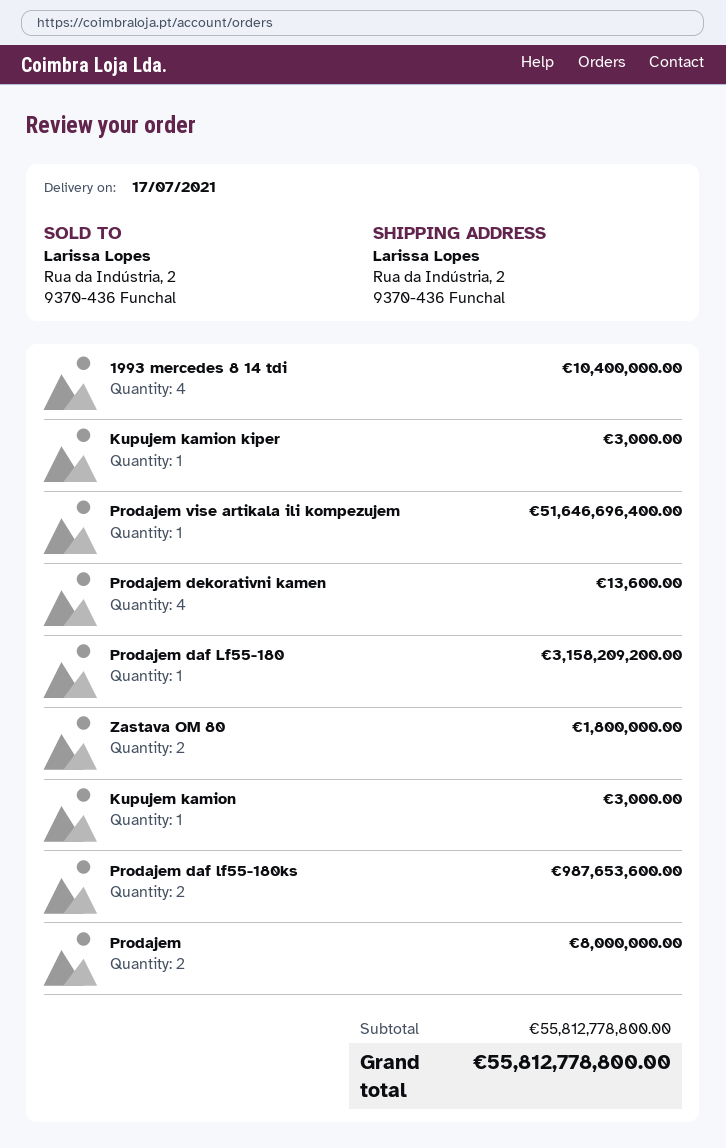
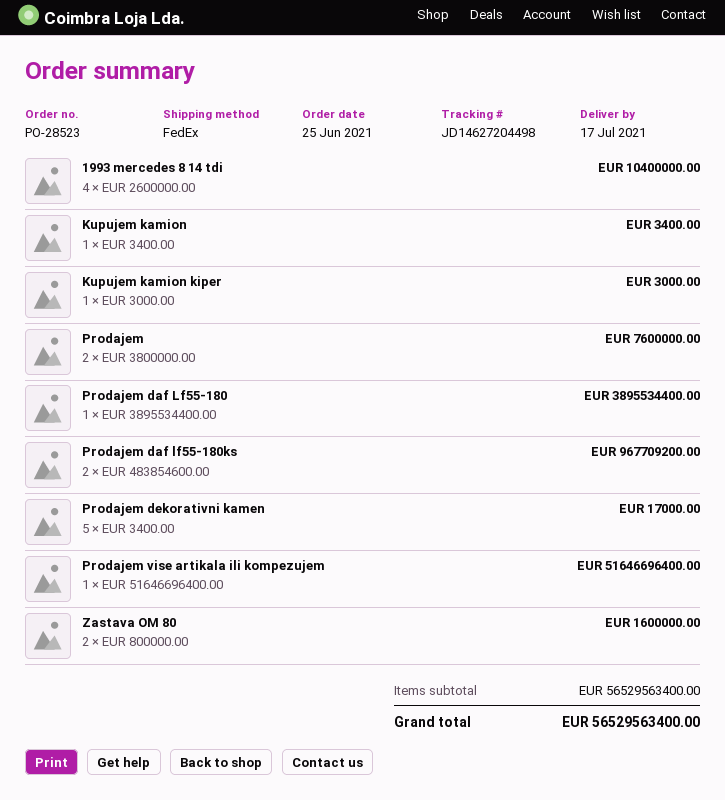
Prodajem dekorativni kamen: 4 for 13600.00 -> 5 for 17000.00
Prodajem daf Lf55-180: 1 for 3158209200.00 -> 1 for 3895534400.00
Zastava OM 80: 2 for 1800000.00 -> 2 for 1600000.00
Kupujem kamion: 1 for 3000.00 -> 1 for 3400.00
Prodajem daf lf55-180ks: 2 for 987653600.00 -> 2 for 967709200.00
Prodajem: 2 for 8000000.00 -> 2 for 7600000.00
subtotal: 55812778800.00 -> 56529563400.00
total: 55812778800.00 -> 56529563400.00

